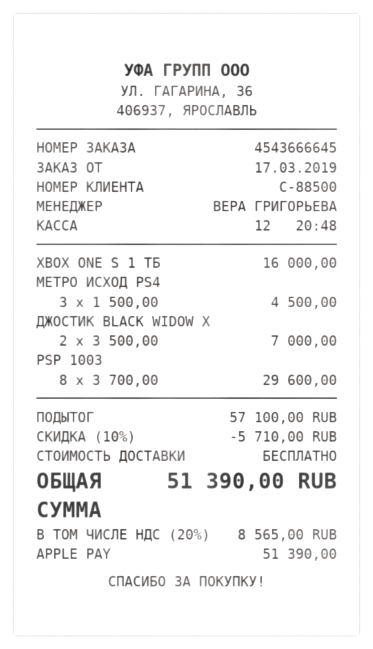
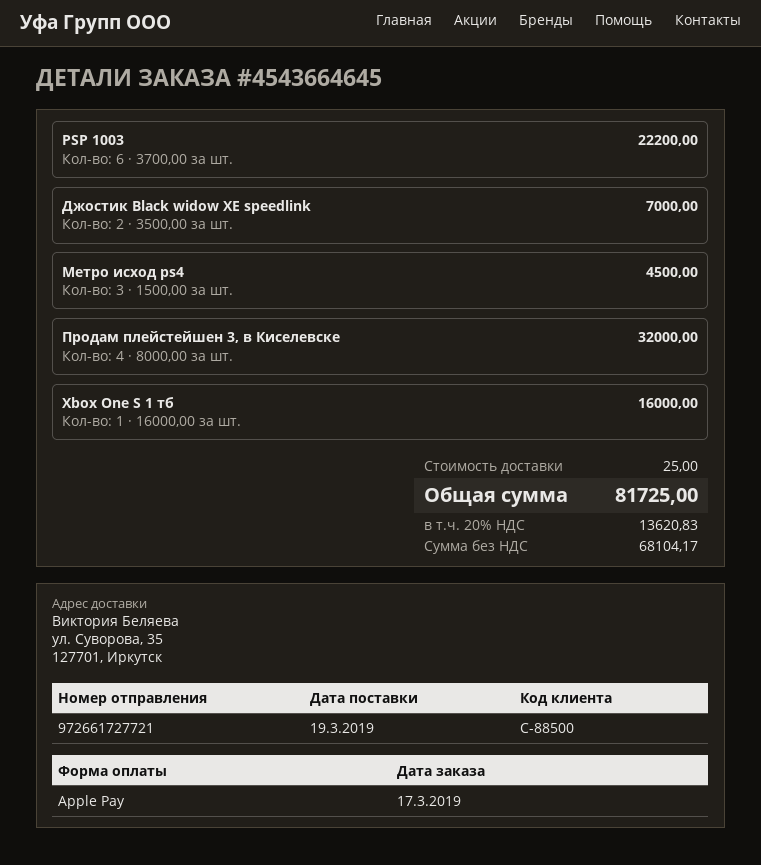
order number: 4543666645 -> 4543664645
PSP 1003: 8 x 3700.00 = 29600.00 -> 6 x 3700.00 = 22200.00
Продам плейстейшен 3, в Киселевске: none -> 4 x 8000.00 = 32000.00
discount: 10% = 5710.00 -> none
shipping: 0.00 -> 25.00
tax: 20% = 8565.00 -> 20% = 13620.83
total: 51390.00 -> 81725.00

